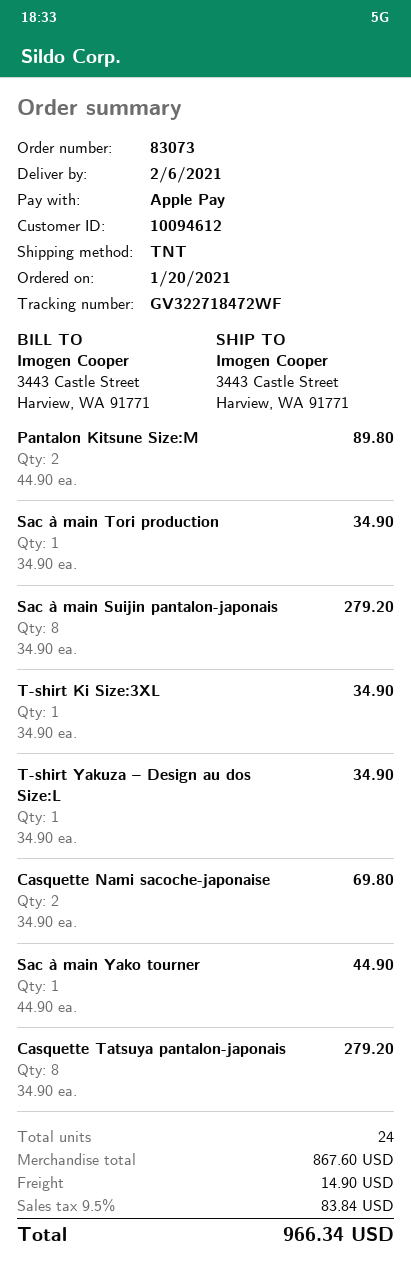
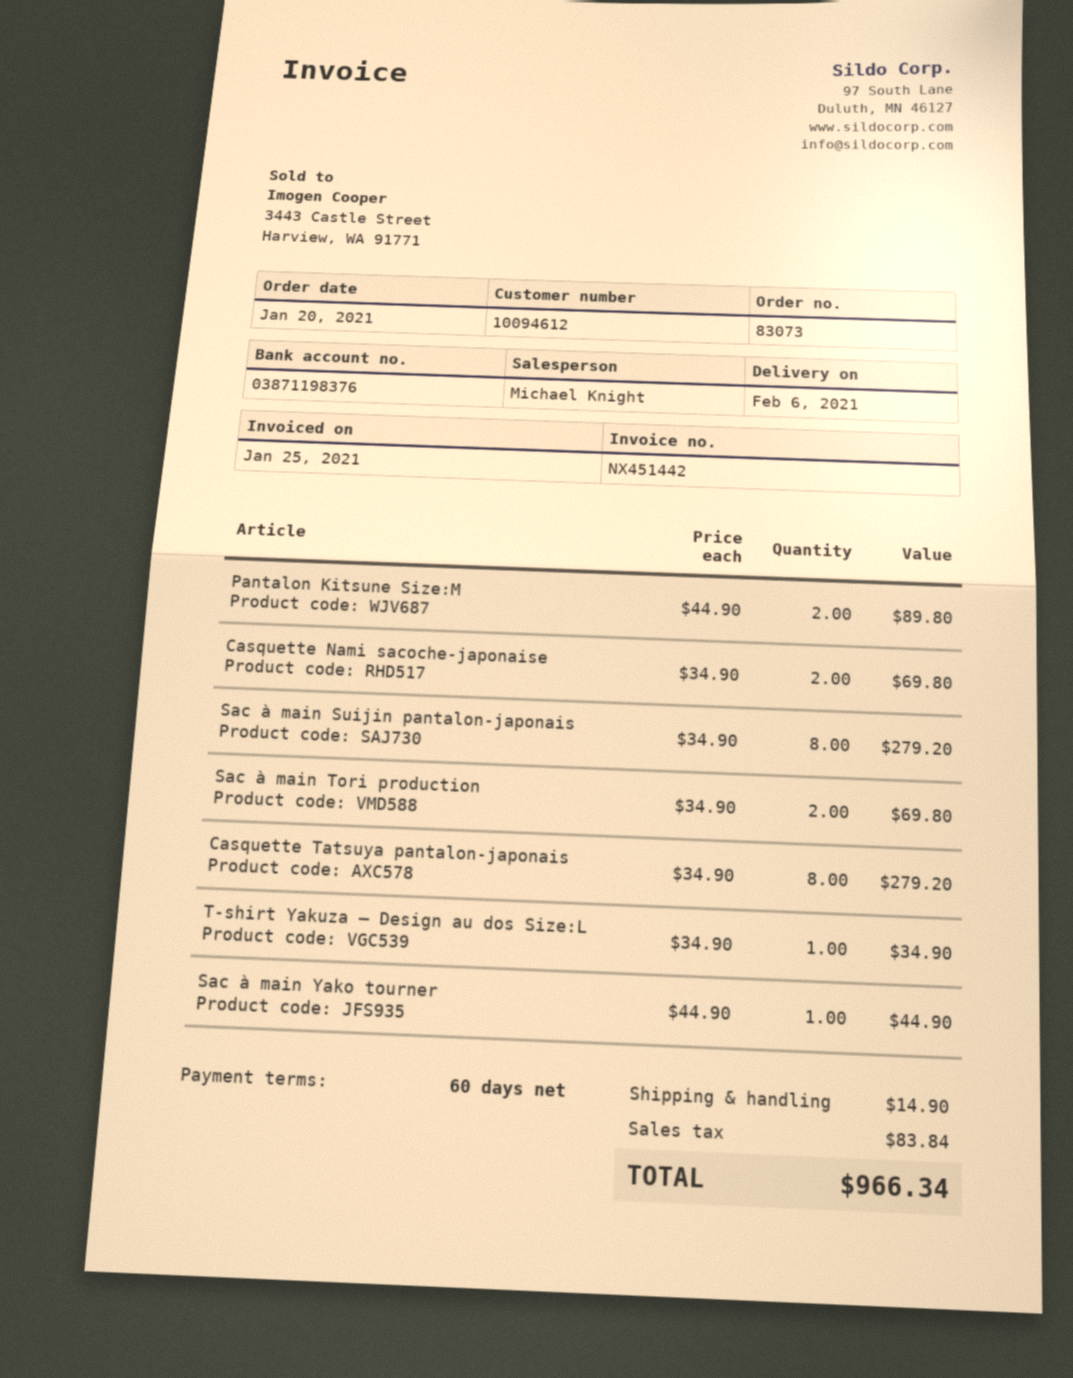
Sac à main Tori production: 1 x 34.90 = 34.90 -> 2 x 34.90 = 69.80
T-shirt Ki Size:3XL: 1 x 34.90 = 34.90 -> none

